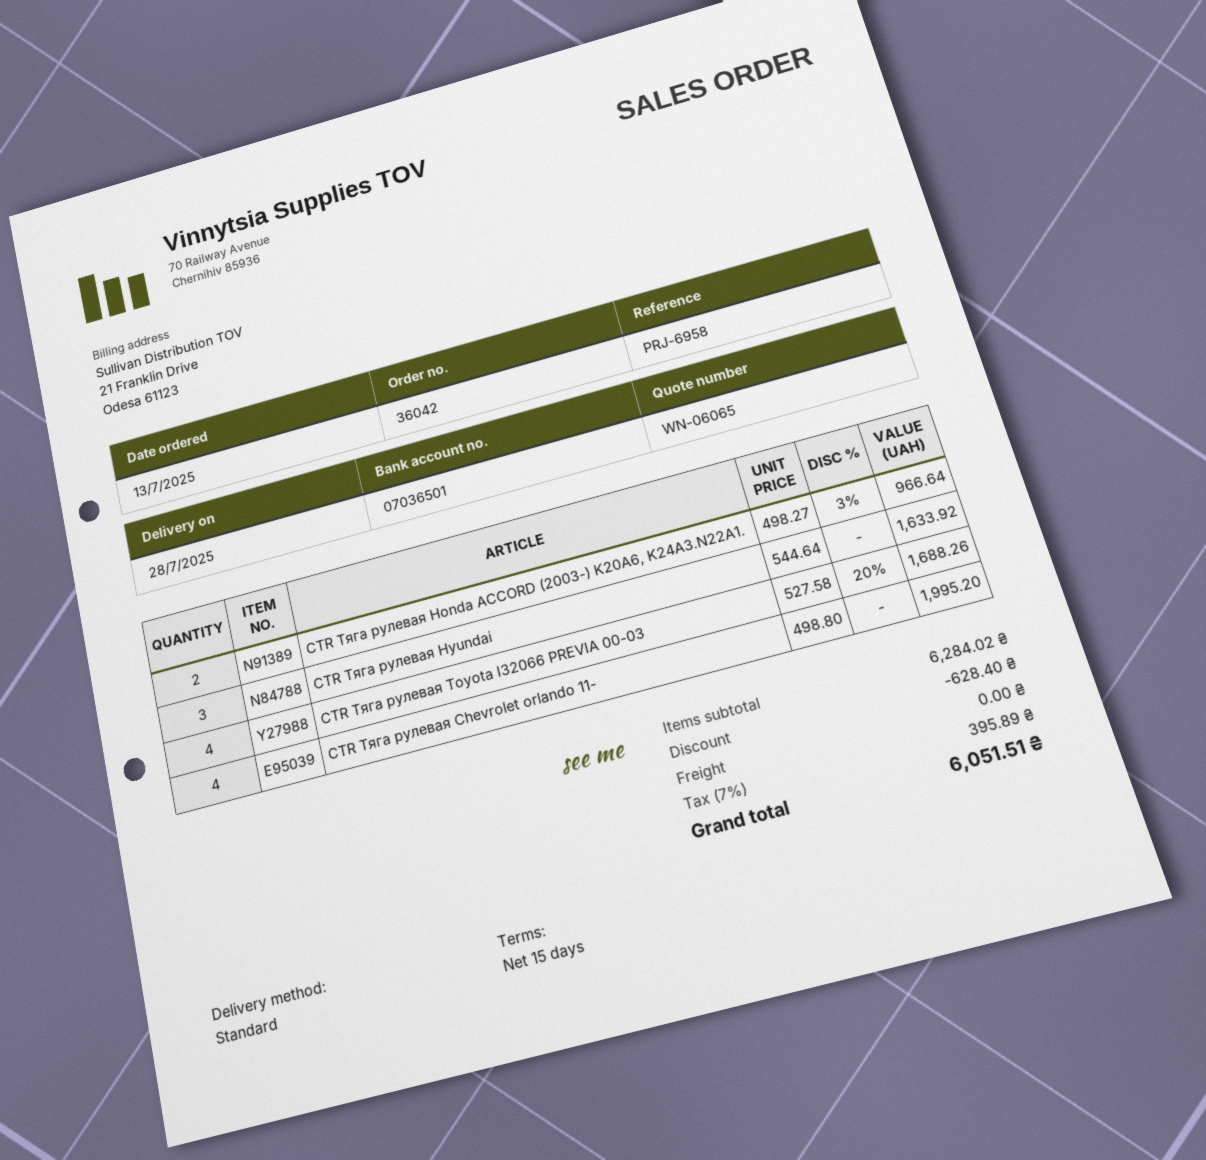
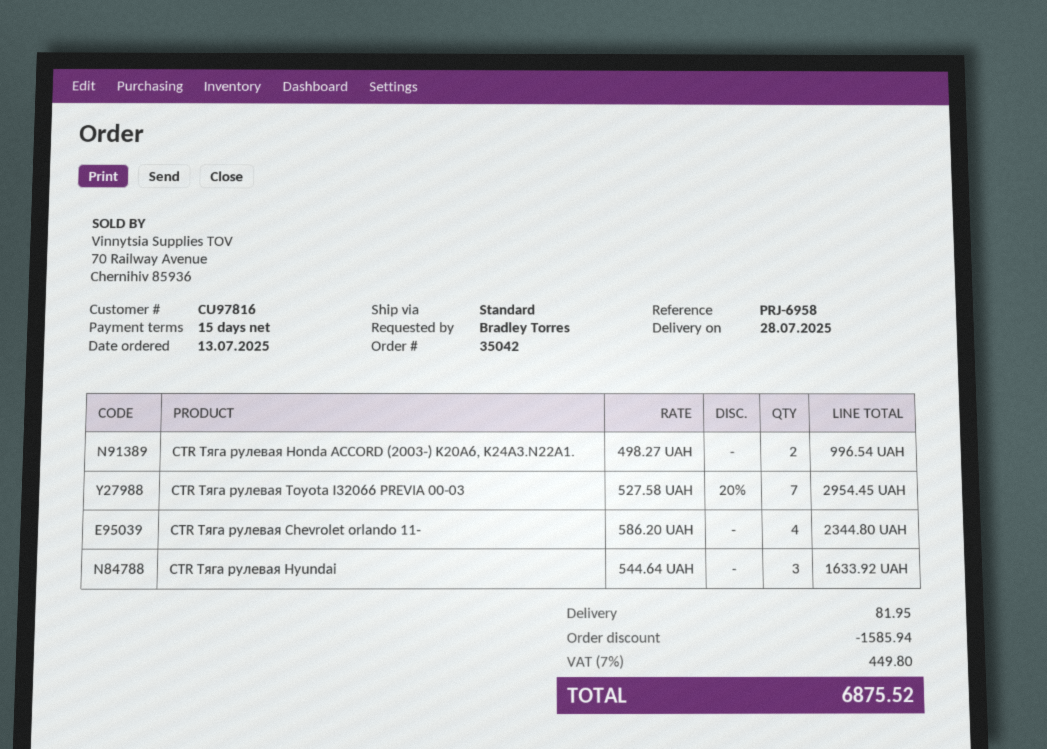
order number: 36042 -> 35042
CTR Тяга рулевая Honda ACCORD (2003-) K20A6, K24A3.N22A1.: 2 x 498.27 - 3% = 966.64 -> 2 x 498.27 = 996.54
CTR Тяга рулевая Toyota I32066 PREVIA 00-03: 4 x 527.58 - 20% = 1688.26 -> 7 x 527.58 - 20% = 2954.45
CTR Тяга рулевая Chevrolet orlando 11-: 4 x 498.80 = 1995.20 -> 4 x 586.20 = 2344.80
discount: 628.40 -> 1585.94
shipping: 0.00 -> 81.95
tax: 7% = 395.89 -> 7% = 449.80
total: 6051.51 -> 6875.52

